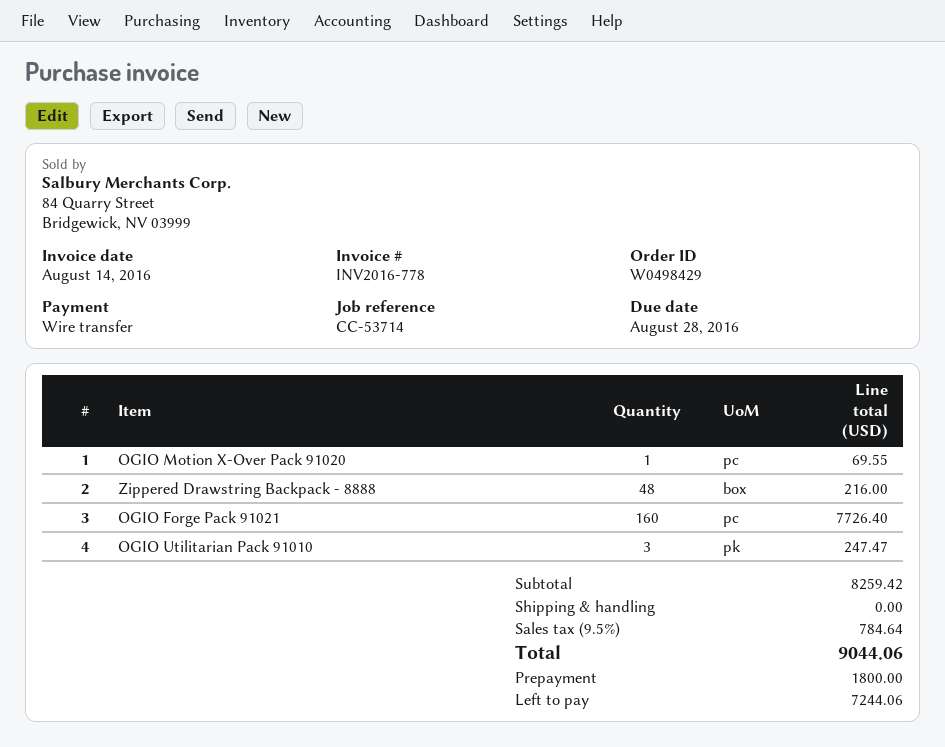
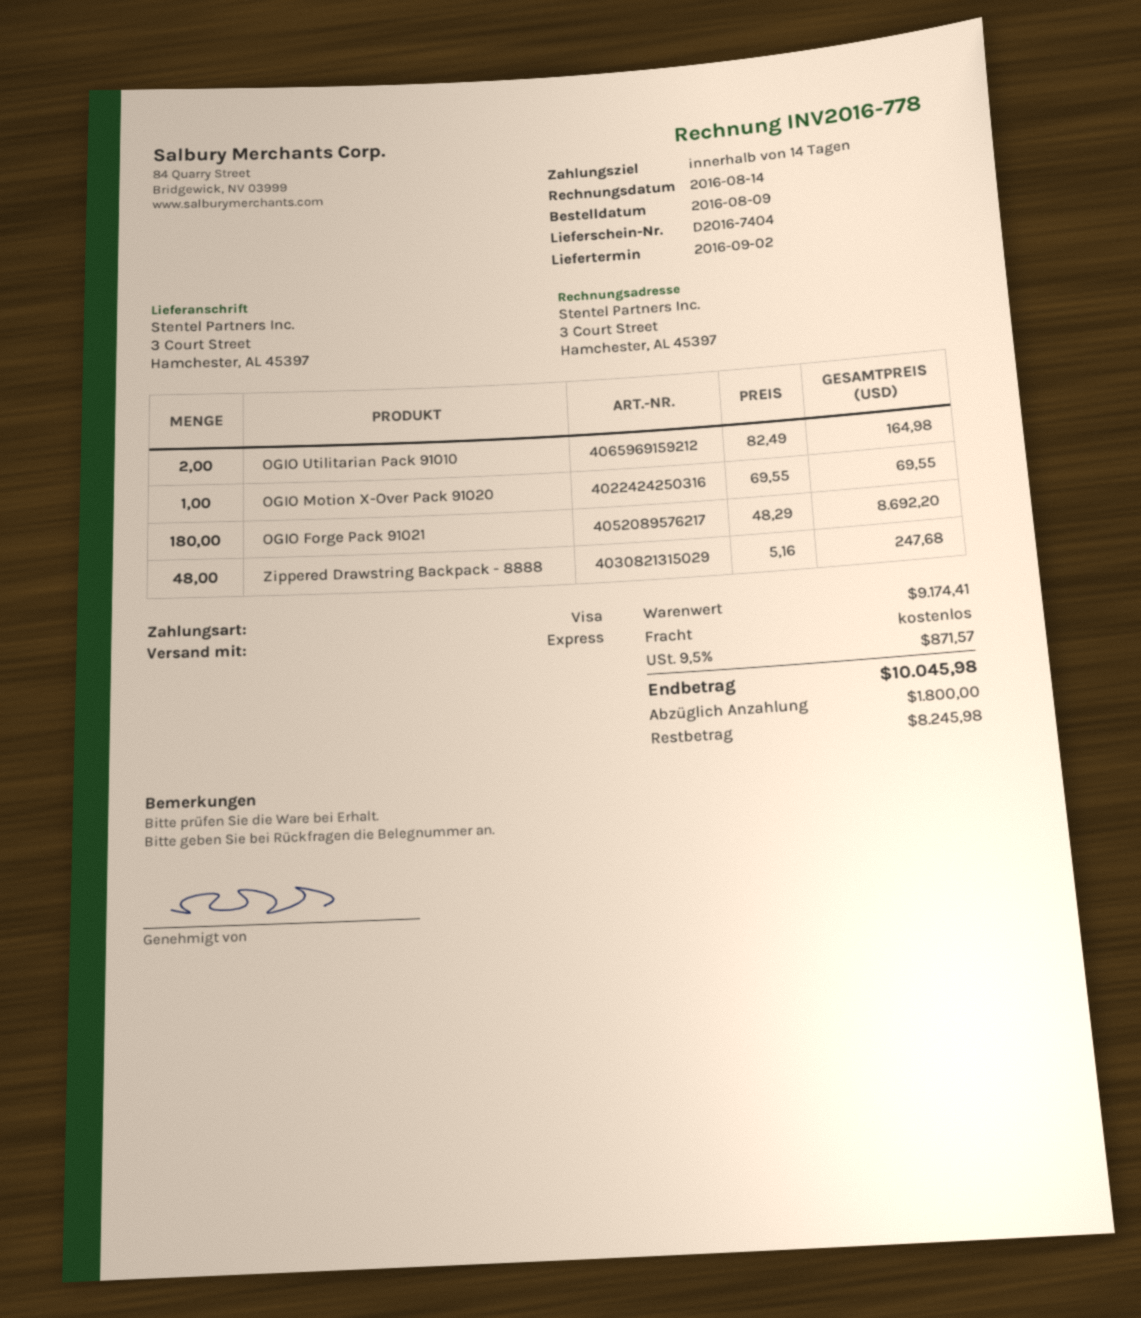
payment method: bank transfer -> Visa
Zippered Drawstring Backpack - 8888: 48 for 216.00 -> 48 for 247.68
OGIO Forge Pack 91021: 160 for 7726.40 -> 180 for 8692.20
OGIO Utilitarian Pack 91010: 3 for 247.47 -> 2 for 164.98
subtotal: 8259.42 -> 9174.41
tax: 9.5% = 784.64 -> 9.5% = 871.57
total: 9044.06 -> 10045.98
balance: 7244.06 -> 8245.98

